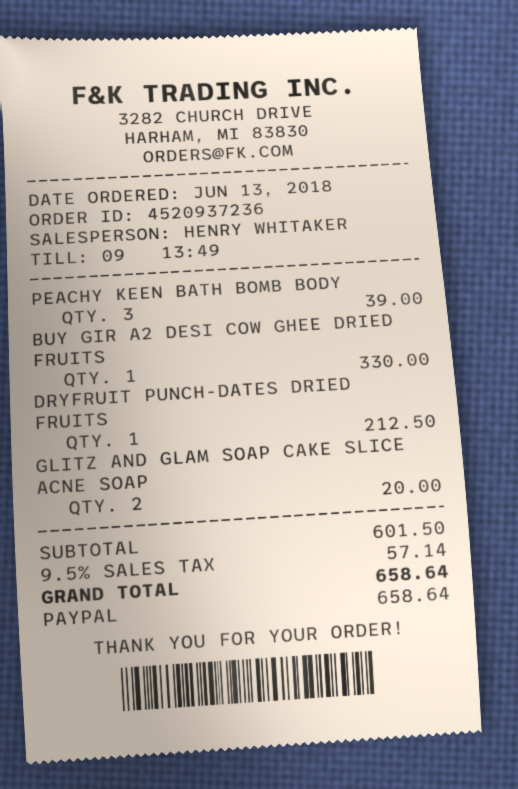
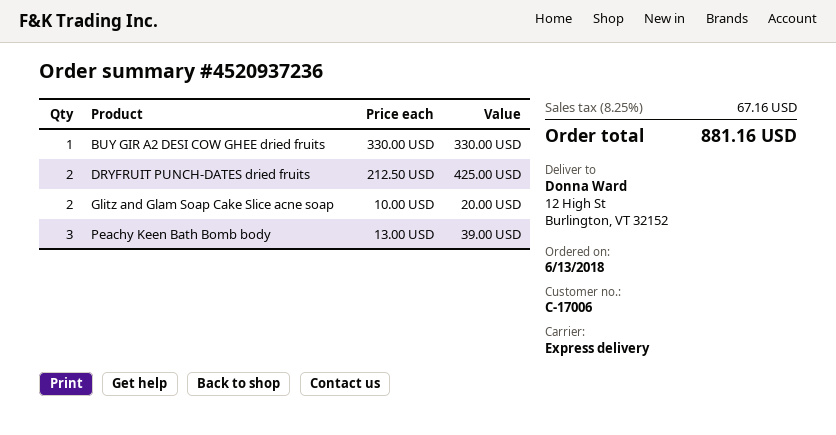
DRYFRUIT PUNCH-DATES DRIED FRUITS: 1 for 212.50 -> 2 for 425.00
tax: 9.5% = 57.14 -> 8.25% = 67.16
total: 658.64 -> 881.16

